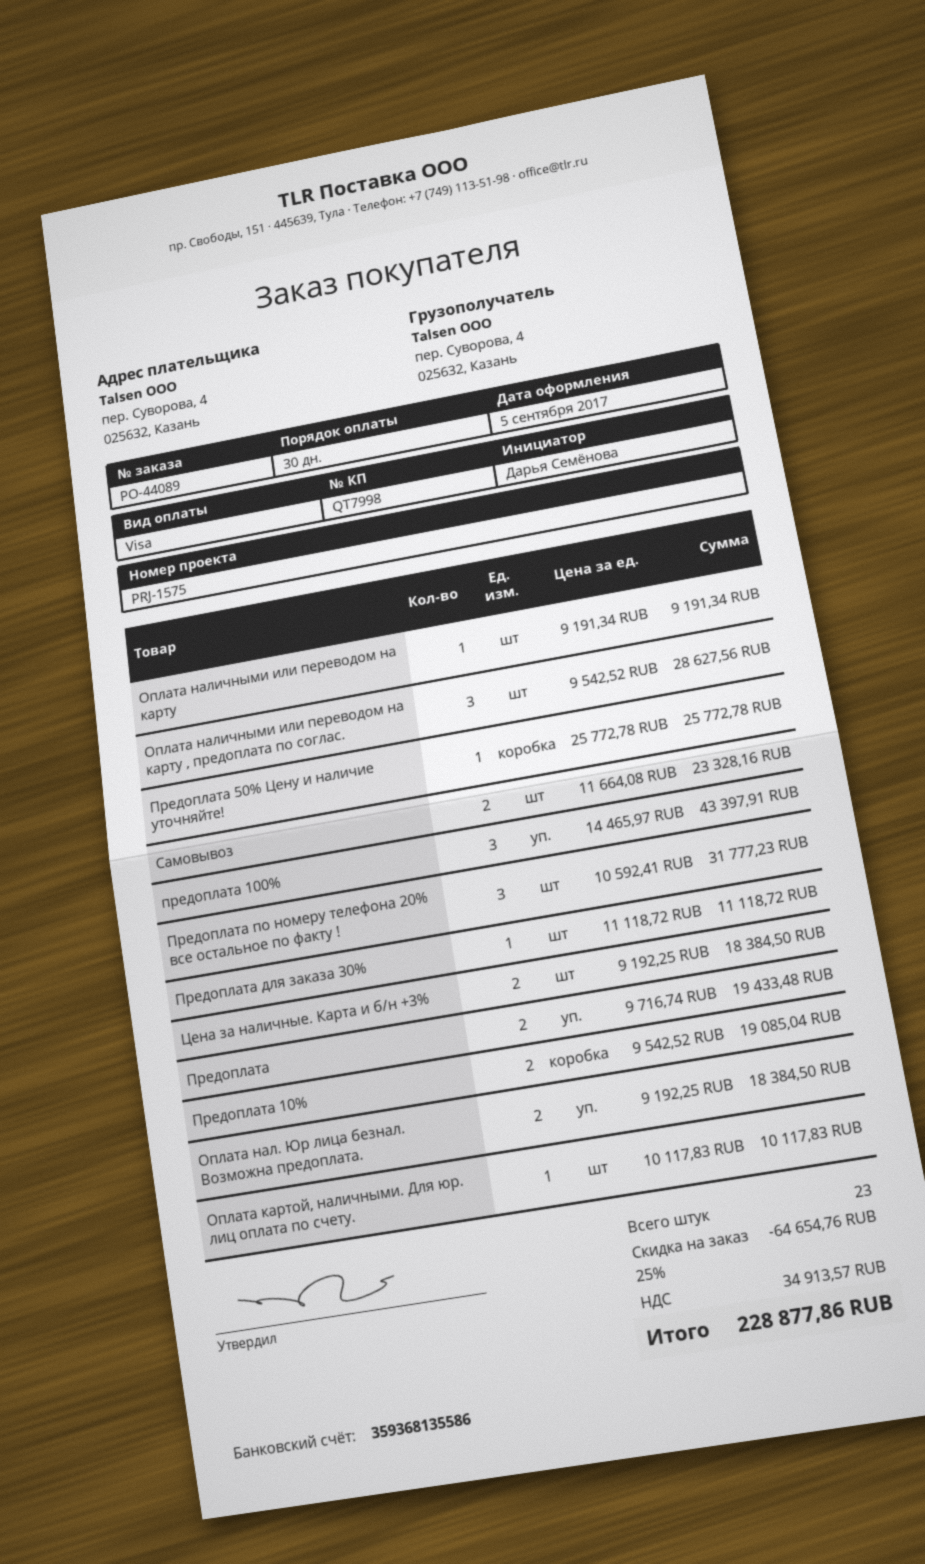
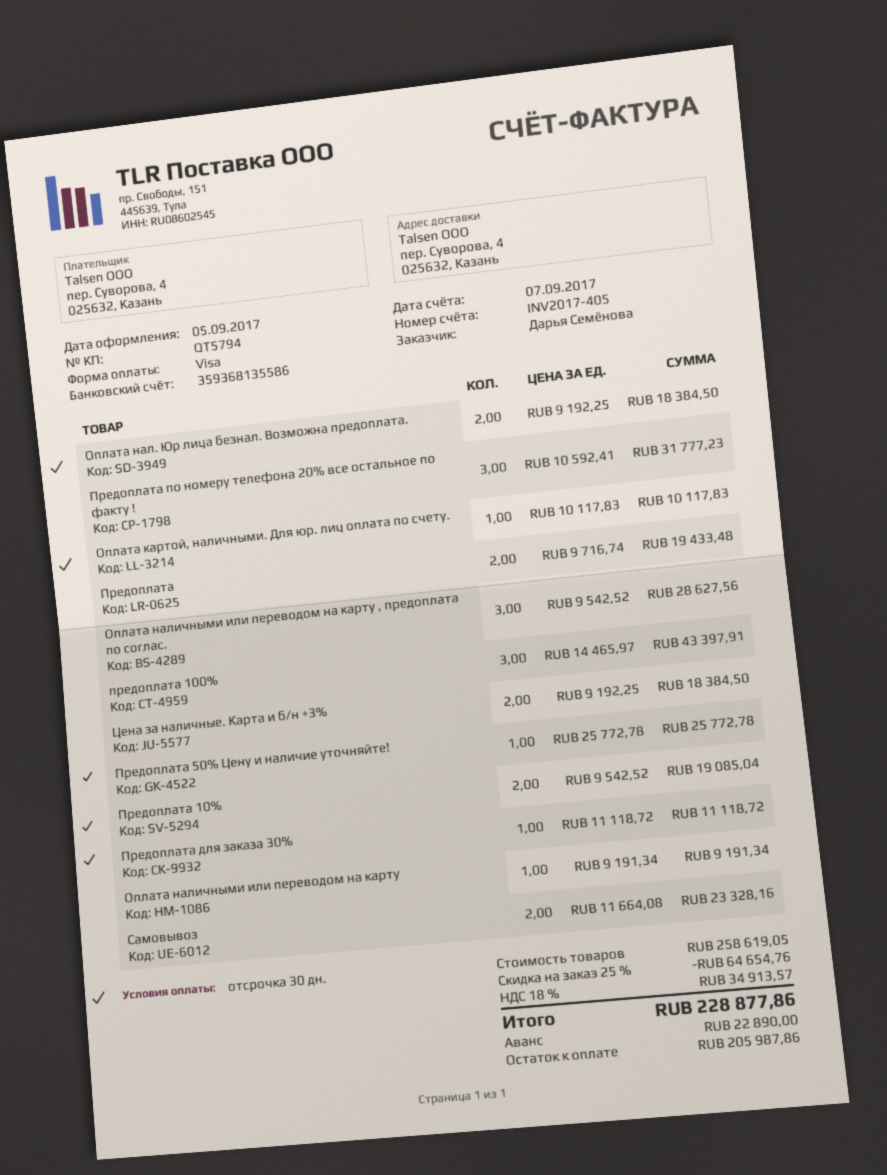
quote number: QT7998 -> QT5794

